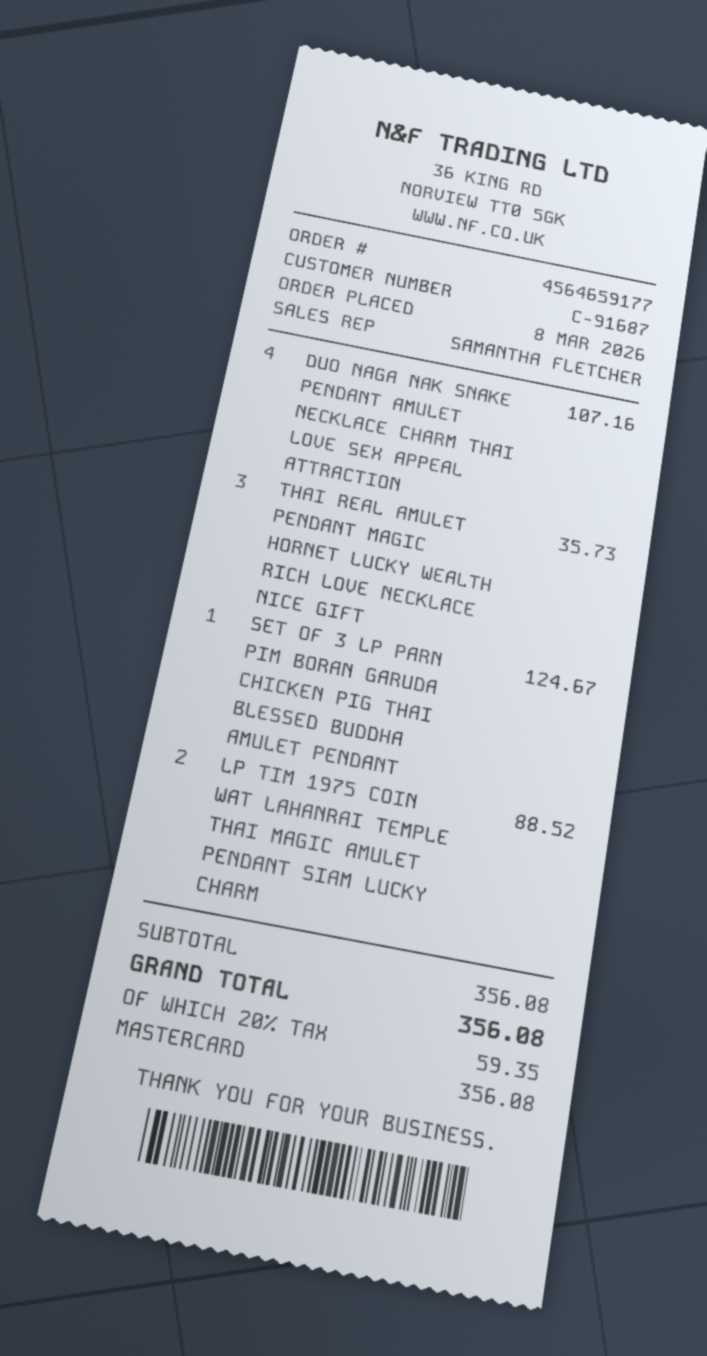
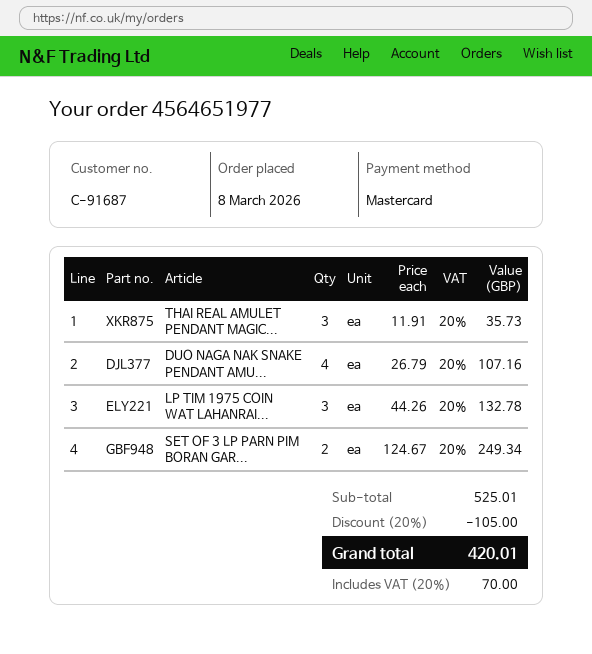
order number: 4564659177 -> 4564651977
SET OF 3 LP PARN PIM BORAN GARUDA CHICKEN PIG THAI BLESSED BUDDHA AMULET PENDANT: 1 for 124.67 -> 2 for 249.34
LP TIM 1975 COIN WAT LAHANRAI TEMPLE THAI MAGIC AMULET PENDANT SIAM LUCKY CHARM: 2 for 88.52 -> 3 for 132.78
subtotal: 356.08 -> 525.01
discount: none -> 20% = 105.00
tax: 20% = 59.35 -> 20% = 70.00
total: 356.08 -> 420.01

